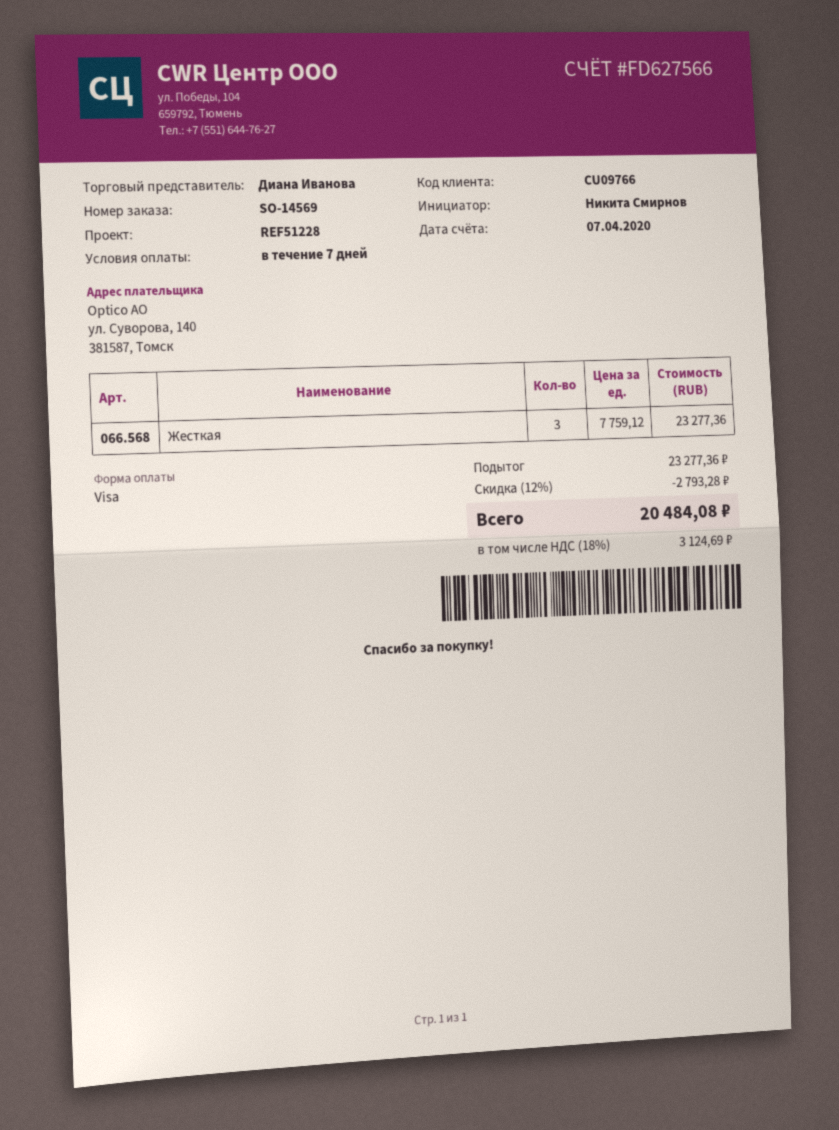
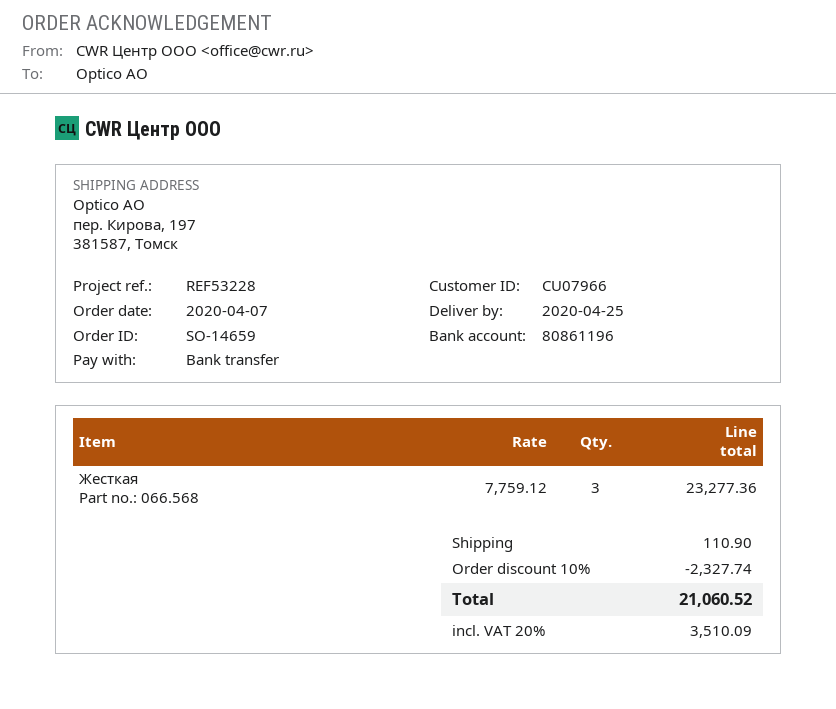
order number: SO-14569 -> SO-14659
customer number: CU09766 -> CU07966
reference: REF51228 -> REF53228
payment method: Visa -> bank transfer
discount: 12% = 2793.28 -> 10% = 2327.74
shipping: none -> 110.90
tax: 18% = 3124.69 -> 20% = 3510.09
total: 20484.08 -> 21060.52

